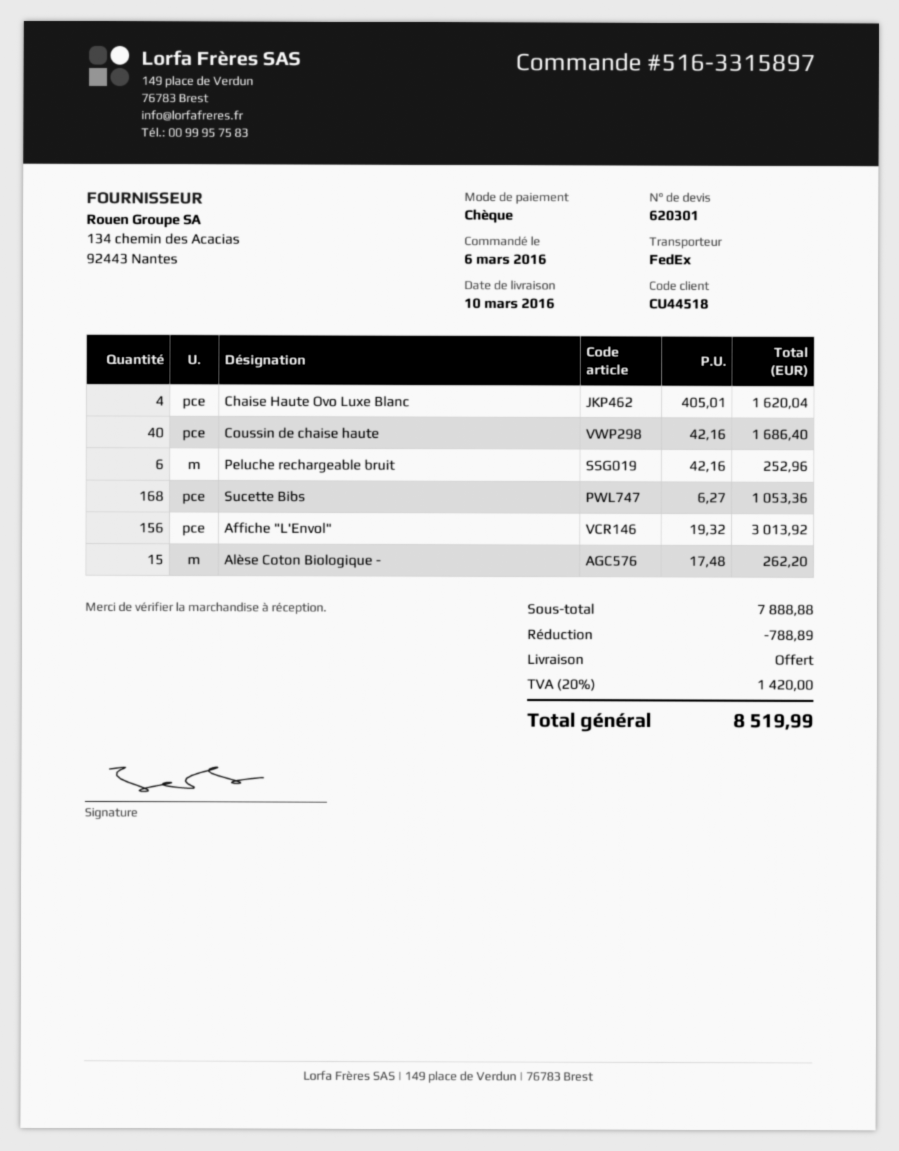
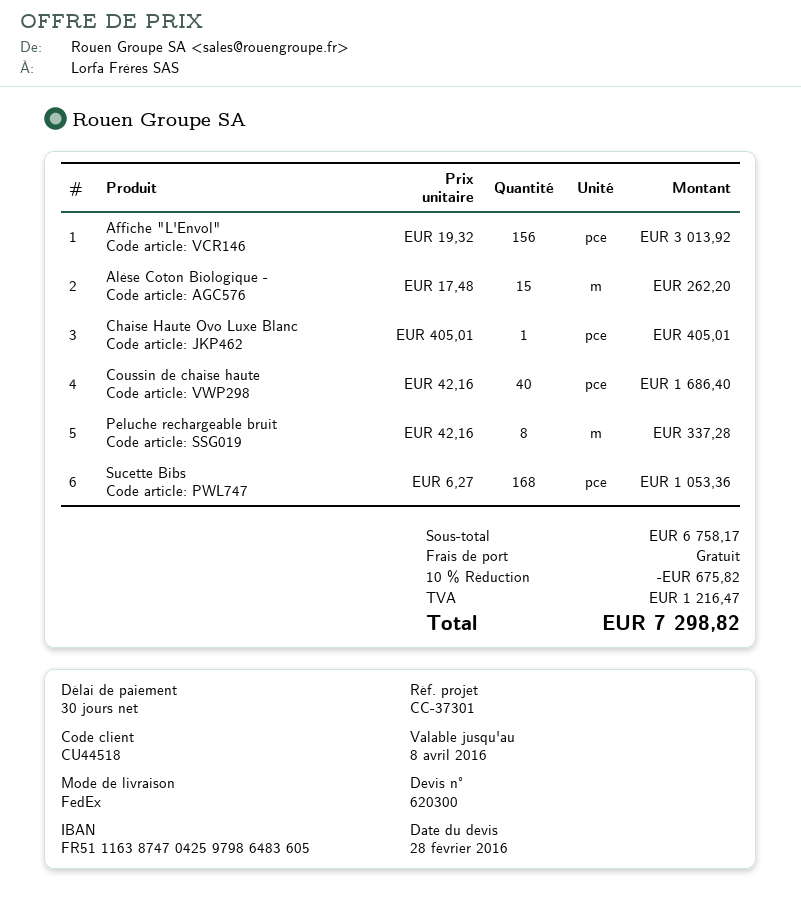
quote number: 620301 -> 620300
Chaise Haute Ovo Luxe Blanc: 4 x 405.01 = 1620.04 -> 1 x 405.01 = 405.01
Peluche rechargeable bruit: 6 x 42.16 = 252.96 -> 8 x 42.16 = 337.28
subtotal: 7888.88 -> 6758.17
discount: 788.89 -> 675.82
tax: 1420.00 -> 1216.47
total: 8519.99 -> 7298.82

